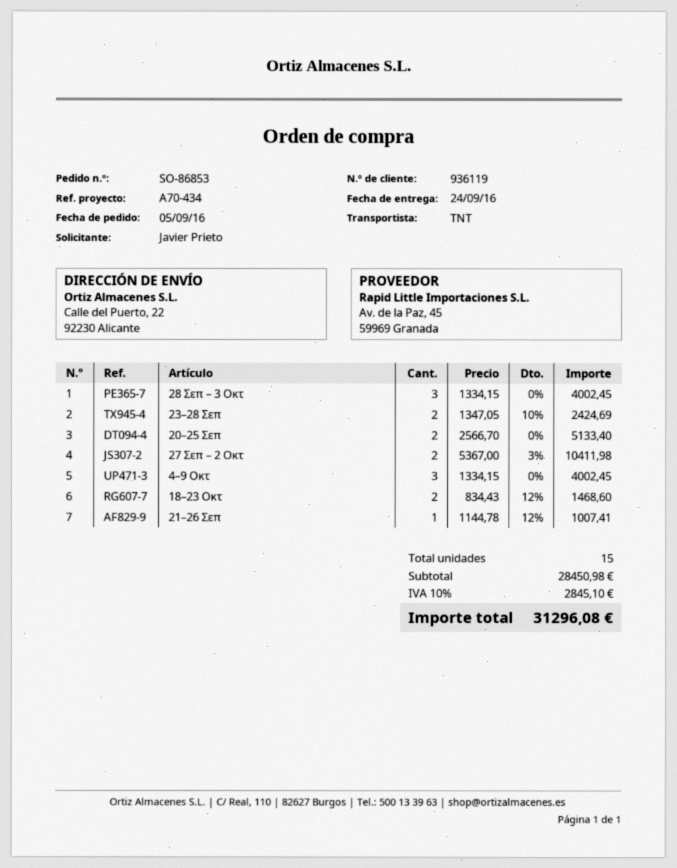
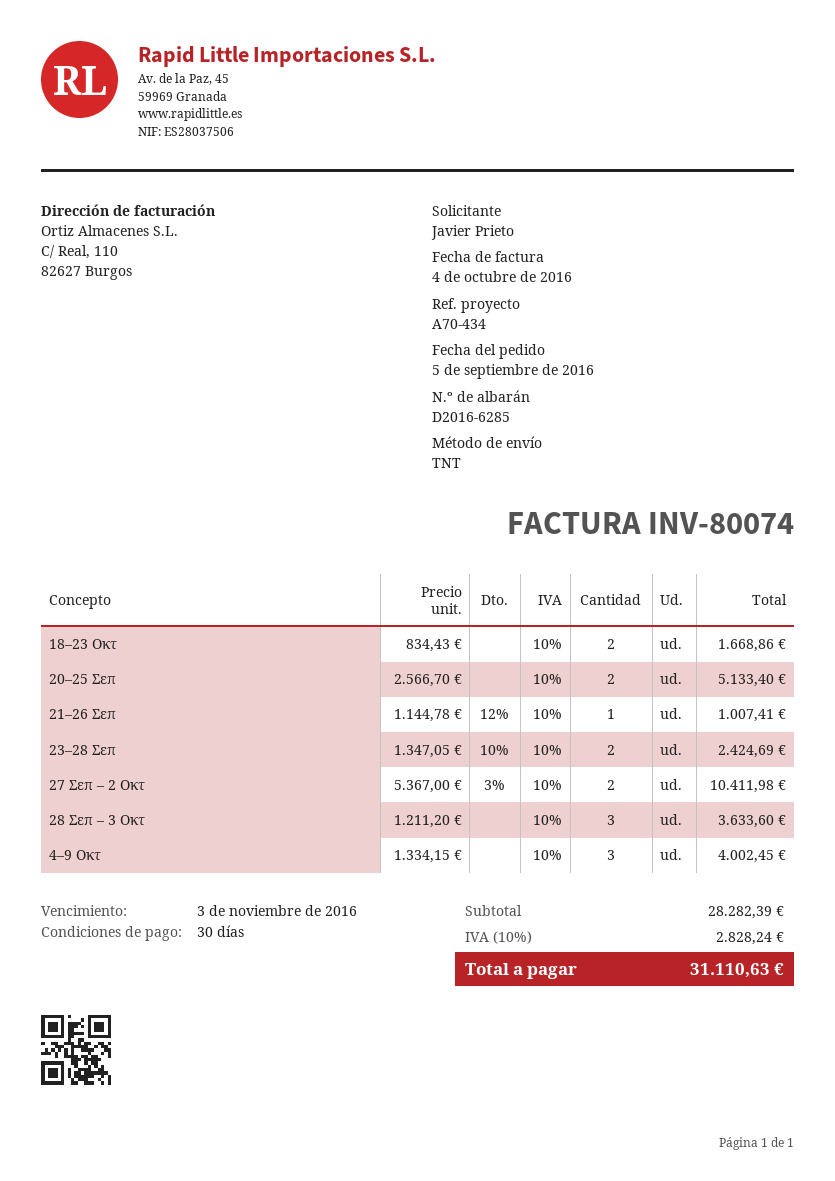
28 Σεπ – 3 Οκτ: 3 x 1334.15 = 4002.45 -> 3 x 1211.20 = 3633.60
18–23 Οκτ: 2 x 834.43 - 12% = 1468.60 -> 2 x 834.43 = 1668.86
subtotal: 28450.98 -> 28282.39
tax: 10% = 2845.10 -> 10% = 2828.24
total: 31296.08 -> 31110.63

